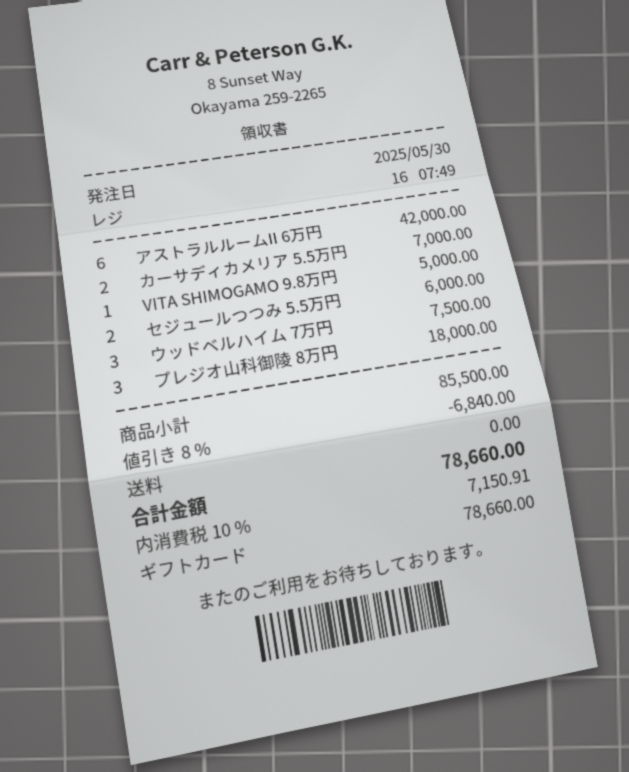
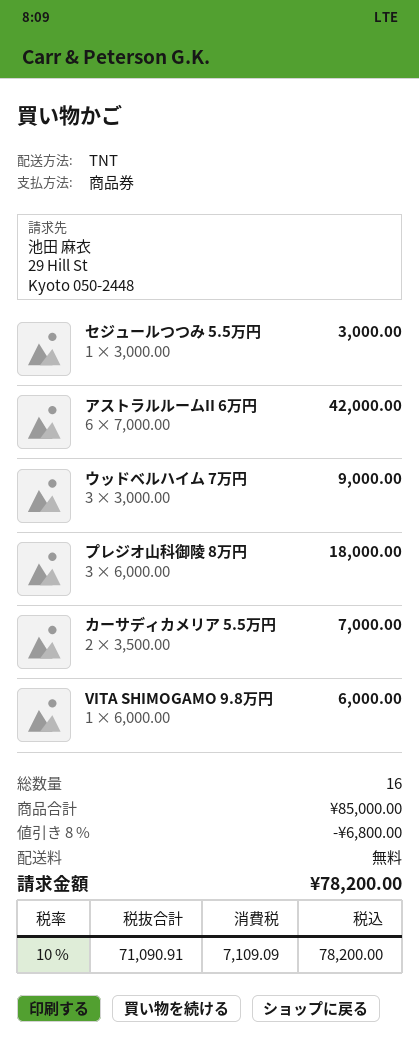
VITA SHIMOGAMO 9.8万円: 1 for 5000.00 -> 1 for 6000.00
セジュールつつみ 5.5万円: 2 for 6000.00 -> 1 for 3000.00
ウッドベルハイム 7万円: 3 for 7500.00 -> 3 for 9000.00
subtotal: 85500.00 -> 85000.00
discount: 8% = 6840.00 -> 8% = 6800.00
tax: 10% = 7150.91 -> 10% = 7109.09
total: 78660.00 -> 78200.00

